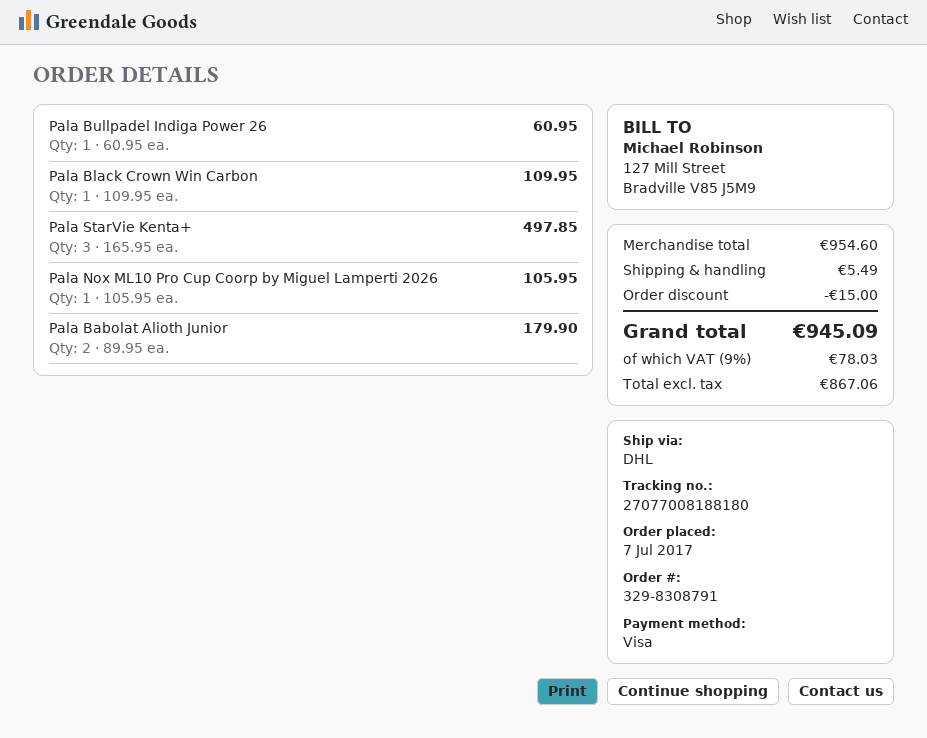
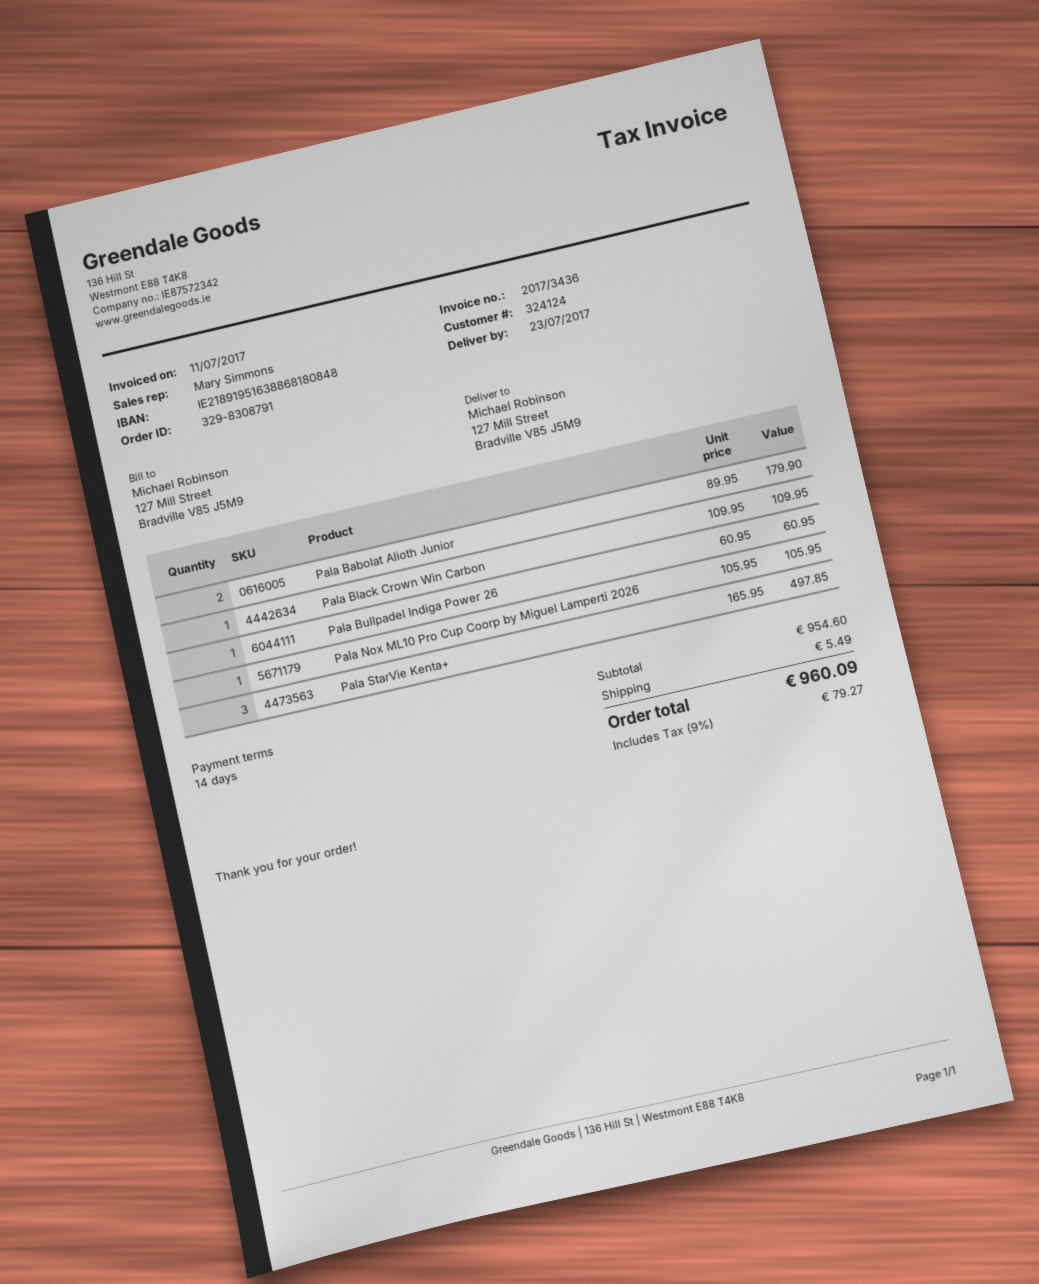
discount: 15.00 -> none
tax: 9% = 78.03 -> 9% = 79.27
total: 945.09 -> 960.09

